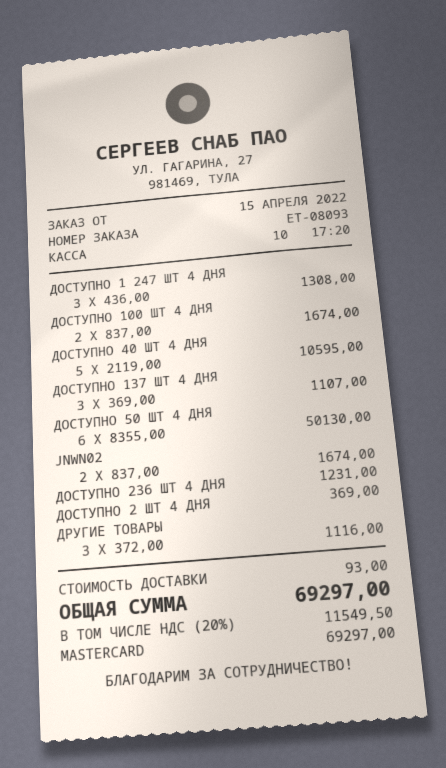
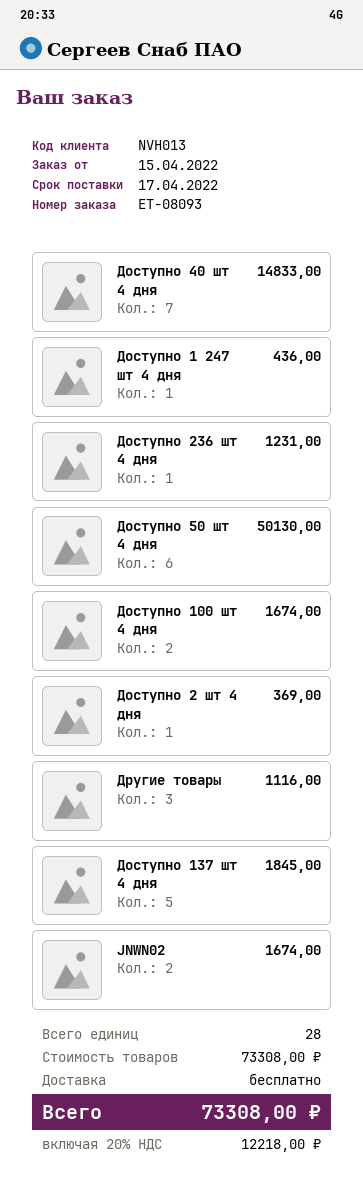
ДОСТУПНО 1 247 ШТ 4 ДНЯ: 3 for 1308.00 -> 1 for 436.00
ДОСТУПНО 40 ШТ 4 ДНЯ: 5 for 10595.00 -> 7 for 14833.00
ДОСТУПНО 137 ШТ 4 ДНЯ: 3 for 1107.00 -> 5 for 1845.00
shipping: 93.00 -> 0.00
tax: 20% = 11549.50 -> 20% = 12218.00
total: 69297.00 -> 73308.00

